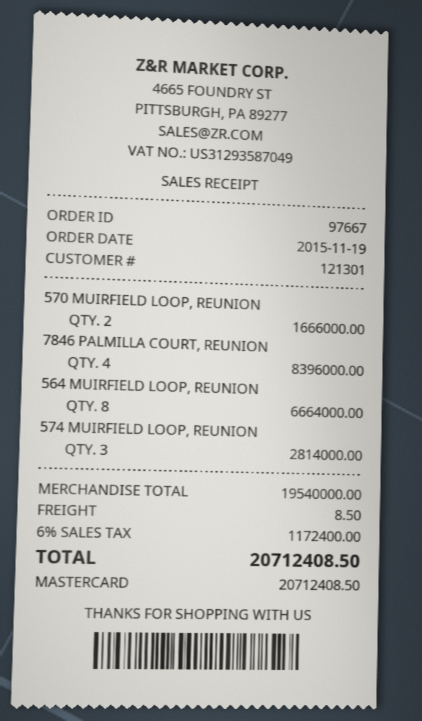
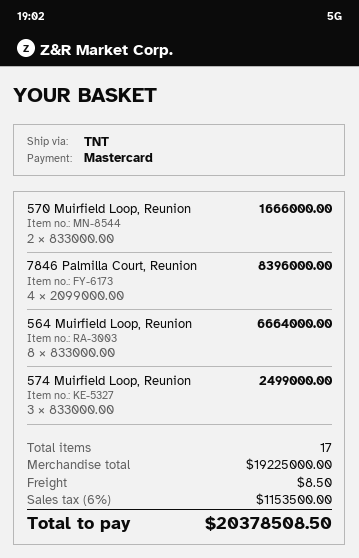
574 MUIRFIELD LOOP, REUNION: 3 for 2814000.00 -> 3 for 2499000.00
subtotal: 19540000.00 -> 19225000.00
tax: 6% = 1172400.00 -> 6% = 1153500.00
total: 20712408.50 -> 20378508.50

